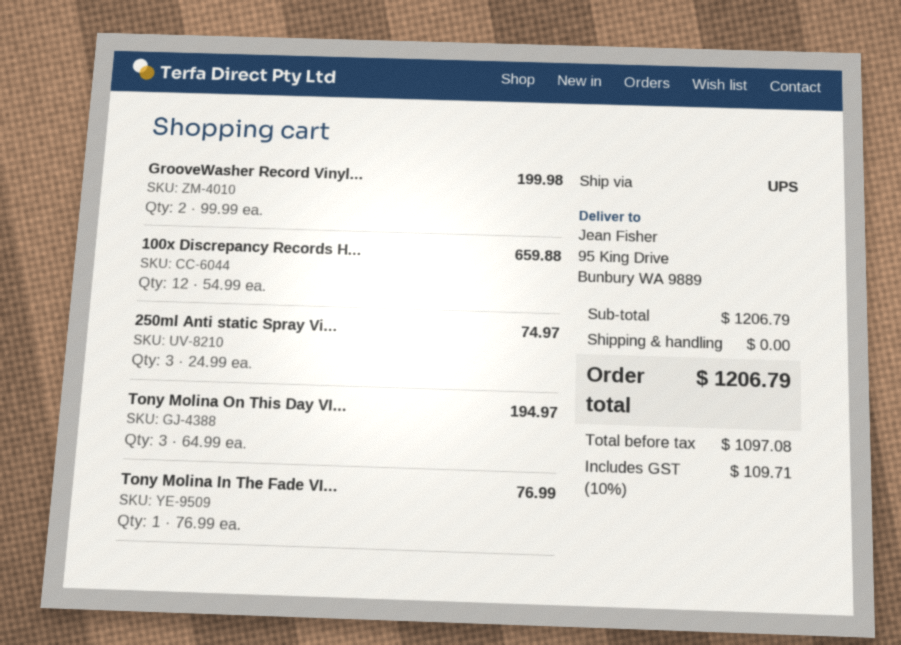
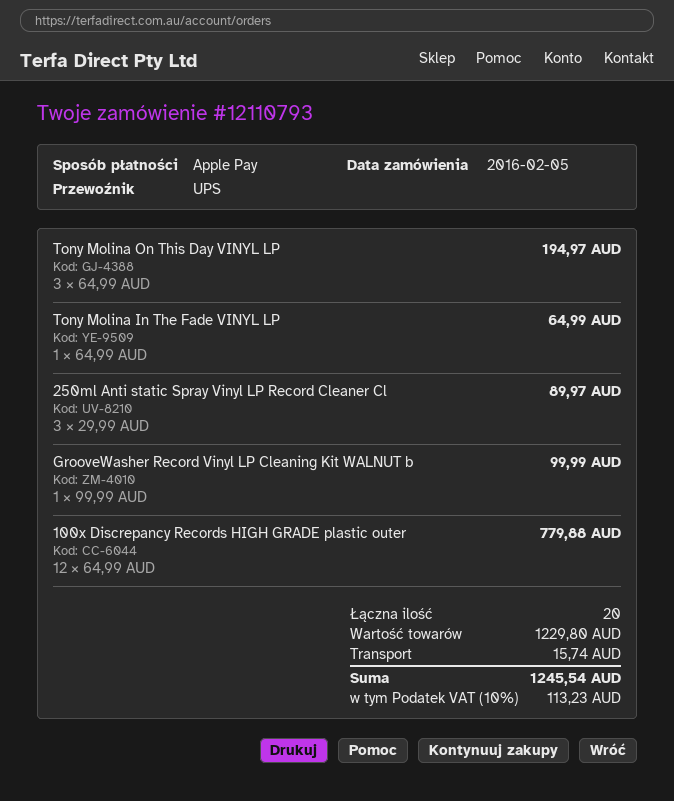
GrooveWasher Record Vinyl...: 2 x 99.99 = 199.98 -> 1 x 99.99 = 99.99
100x Discrepancy Records H...: 12 x 54.99 = 659.88 -> 12 x 64.99 = 779.88
250ml Anti static Spray Vi...: 3 x 24.99 = 74.97 -> 3 x 29.99 = 89.97
Tony Molina In The Fade VI...: 1 x 76.99 = 76.99 -> 1 x 64.99 = 64.99
subtotal: 1206.79 -> 1229.80
shipping: 0.00 -> 15.74
tax: 10% = 109.71 -> 10% = 113.23
total: 1206.79 -> 1245.54

